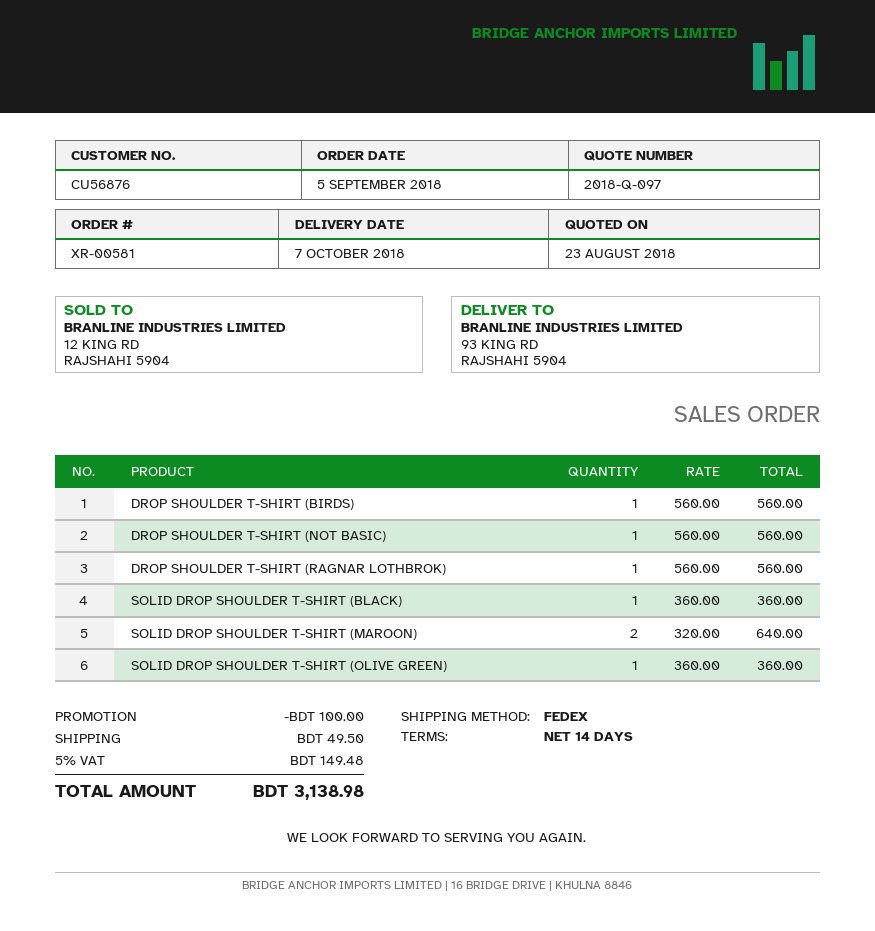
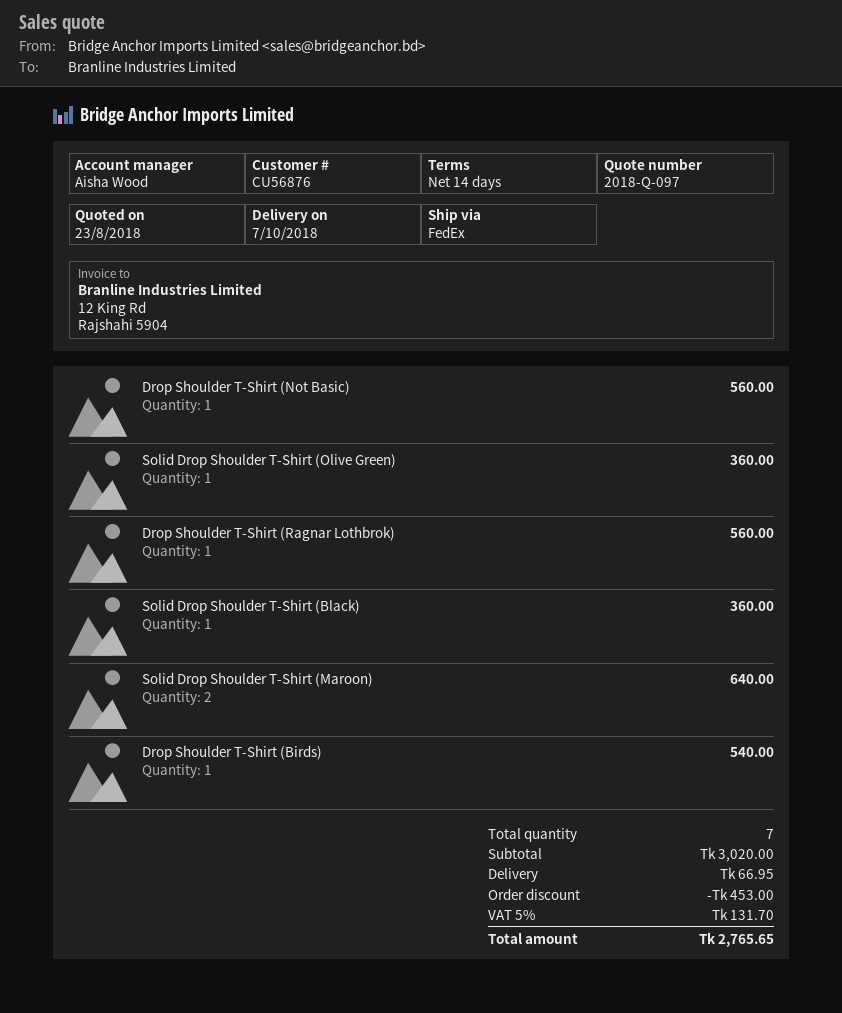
DROP SHOULDER T-SHIRT (BIRDS): 1 for 560.00 -> 1 for 540.00
discount: 100.00 -> 453.00
shipping: 49.50 -> 66.95
tax: 5% = 149.48 -> 5% = 131.70
total: 3138.98 -> 2765.65

